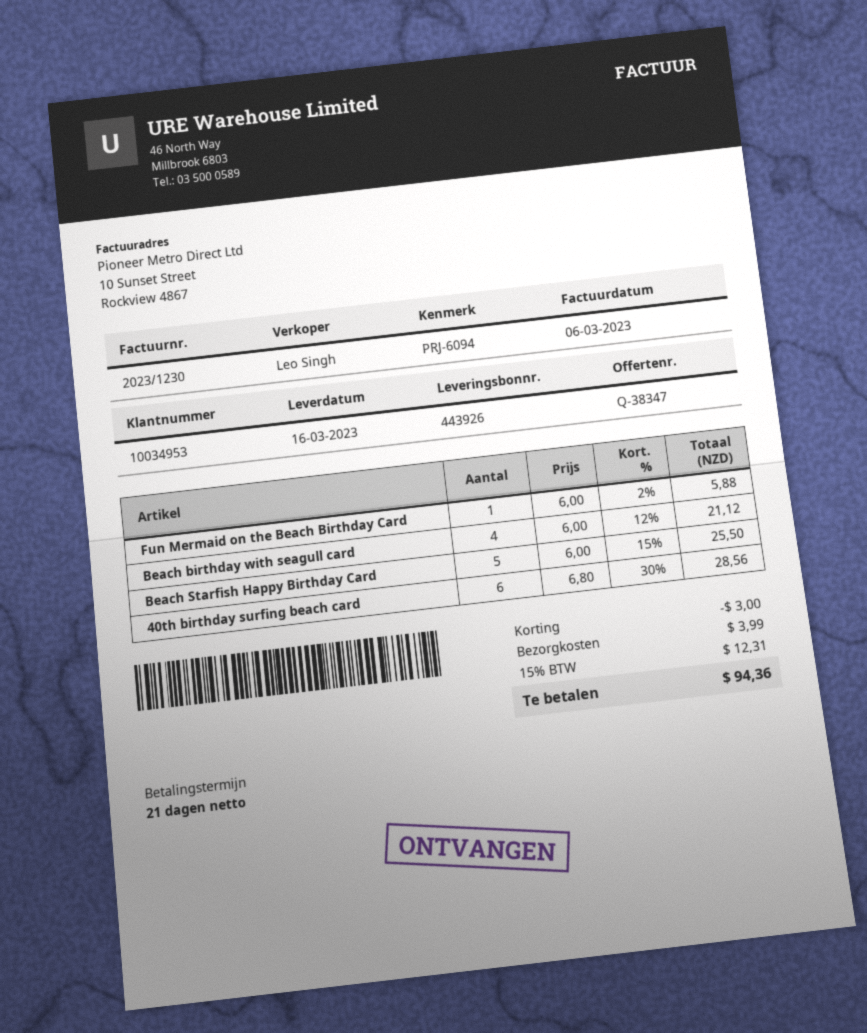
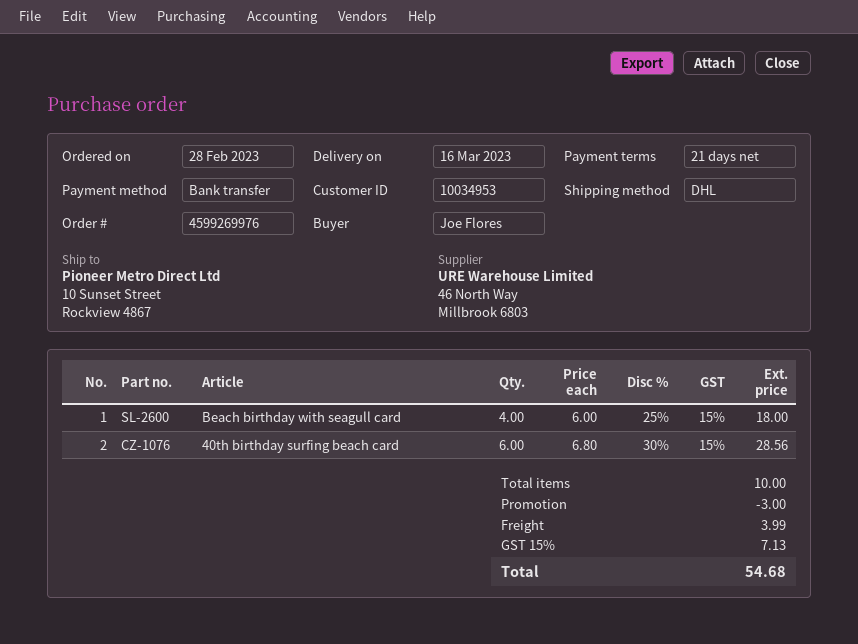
Fun Mermaid on the Beach Birthday Card: 1 x 6.00 - 2% = 5.88 -> none
Beach birthday with seagull card: 4 x 6.00 - 12% = 21.12 -> 4 x 6.00 - 25% = 18.00
Beach Starfish Happy Birthday Card: 5 x 6.00 - 15% = 25.50 -> none
tax: 15% = 12.31 -> 15% = 7.13
total: 94.36 -> 54.68

